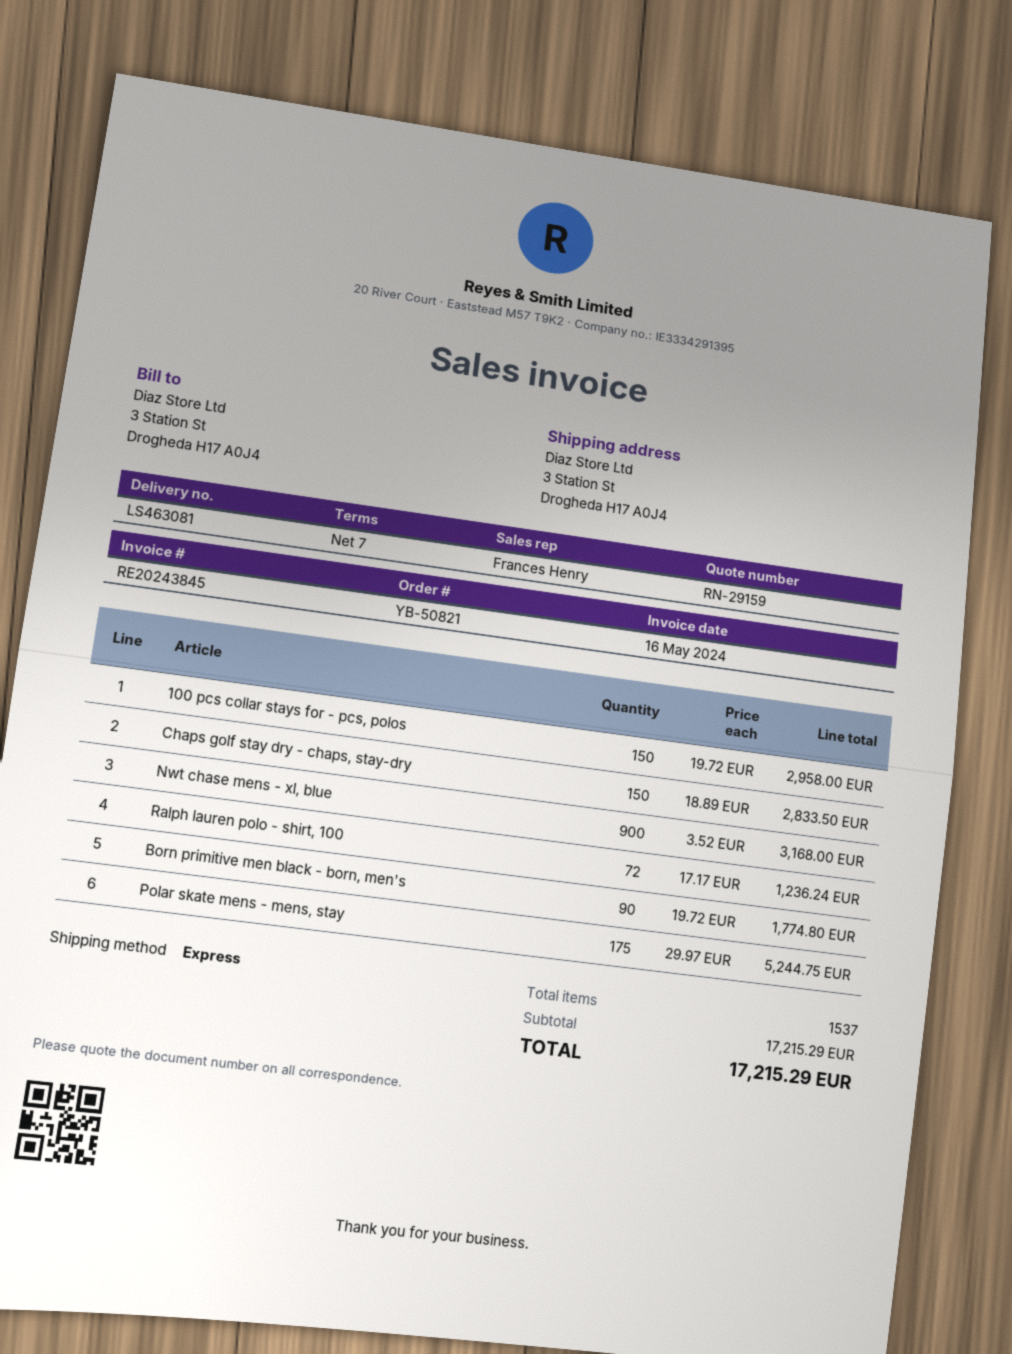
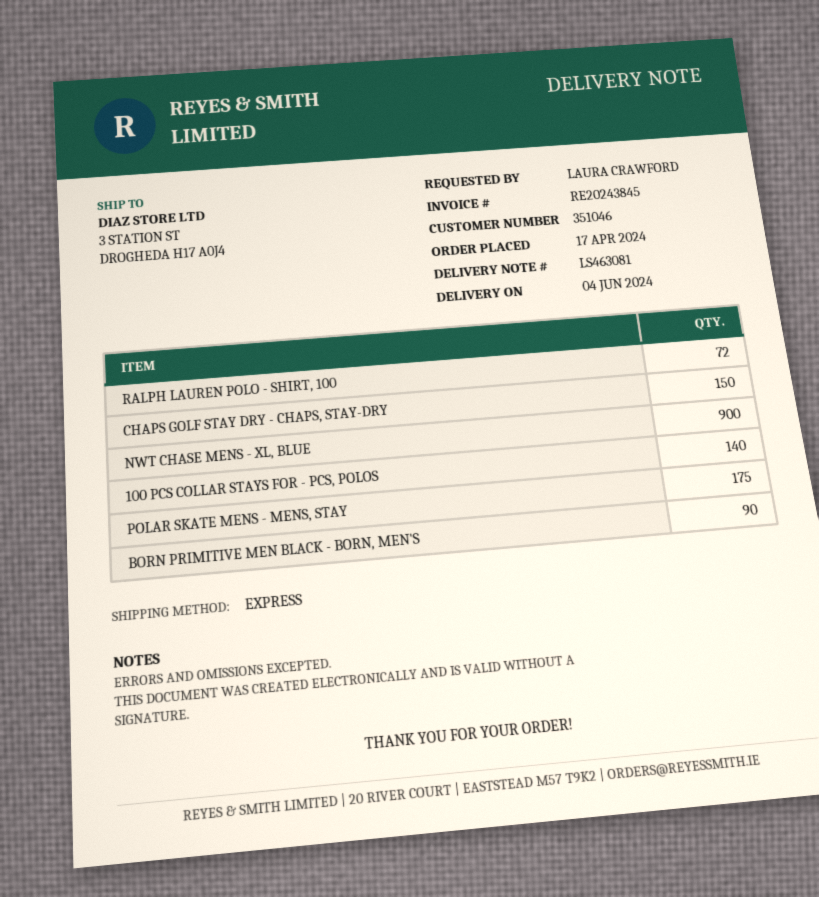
100 pcs collar stays for - pcs, polos: 150 -> 140

